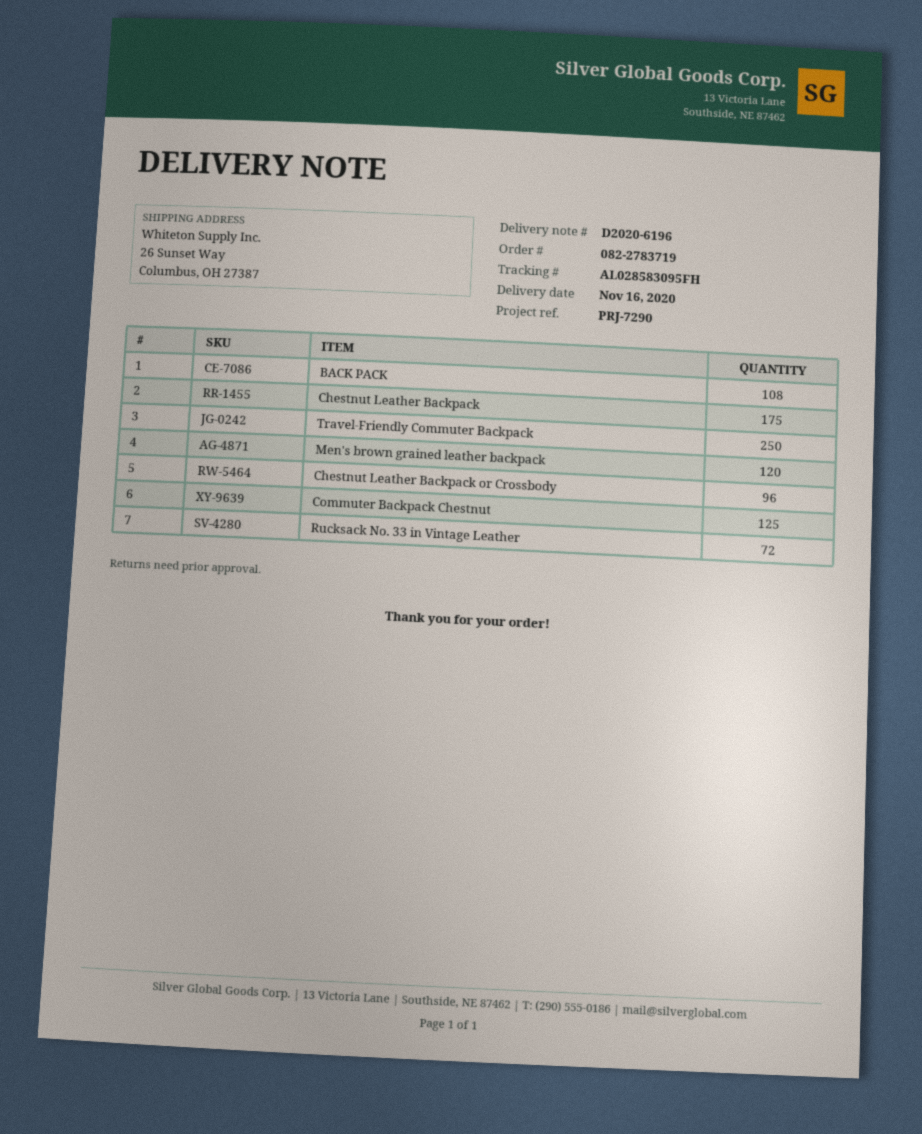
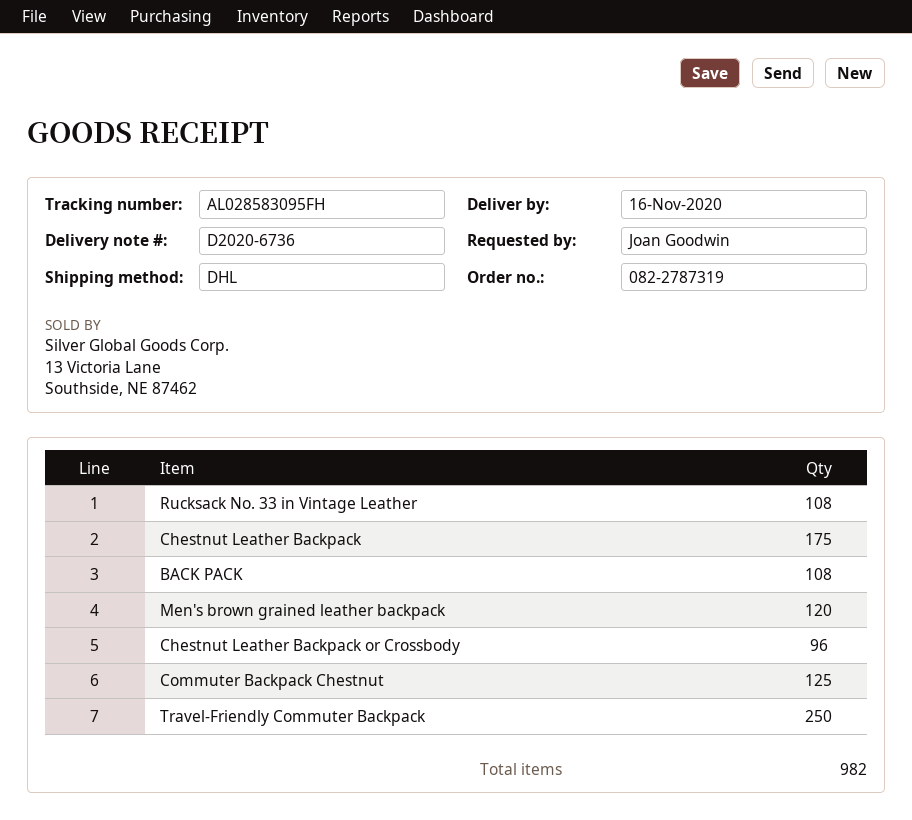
order number: 082-2783719 -> 082-2787319
delivery note number: D2020-6196 -> D2020-6736
Rucksack No. 33 in Vintage Leather: 72 -> 108

